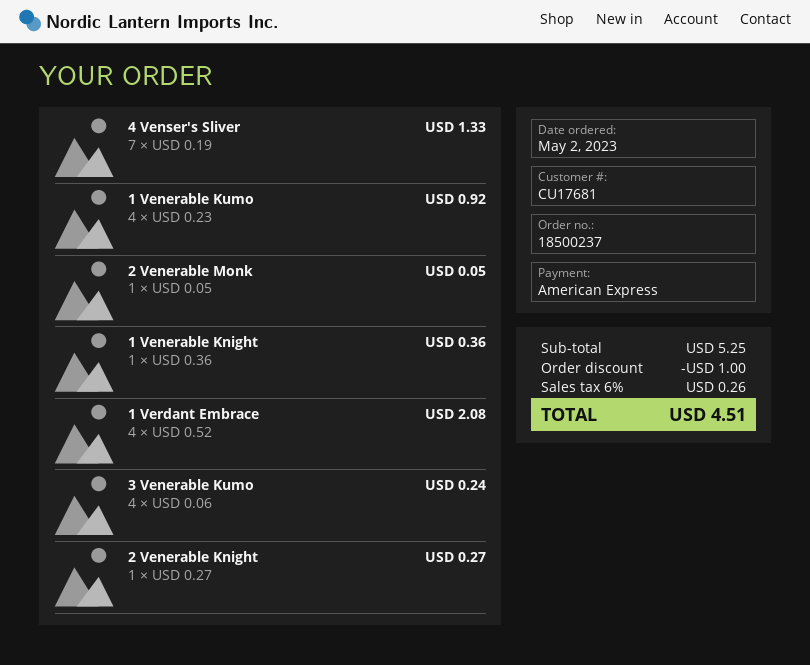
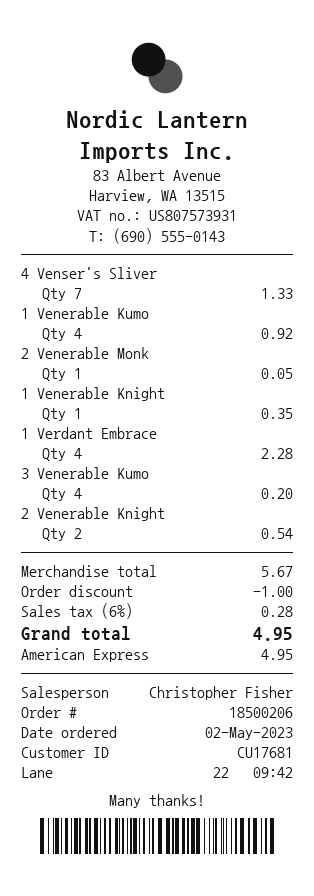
order number: 18500237 -> 18500206
1 Venerable Knight: 1 for 0.36 -> 1 for 0.35
1 Verdant Embrace: 4 for 2.08 -> 4 for 2.28
3 Venerable Kumo: 4 for 0.24 -> 4 for 0.20
2 Venerable Knight: 1 for 0.27 -> 2 for 0.54
subtotal: 5.25 -> 5.67
tax: 6% = 0.26 -> 6% = 0.28
total: 4.51 -> 4.95

